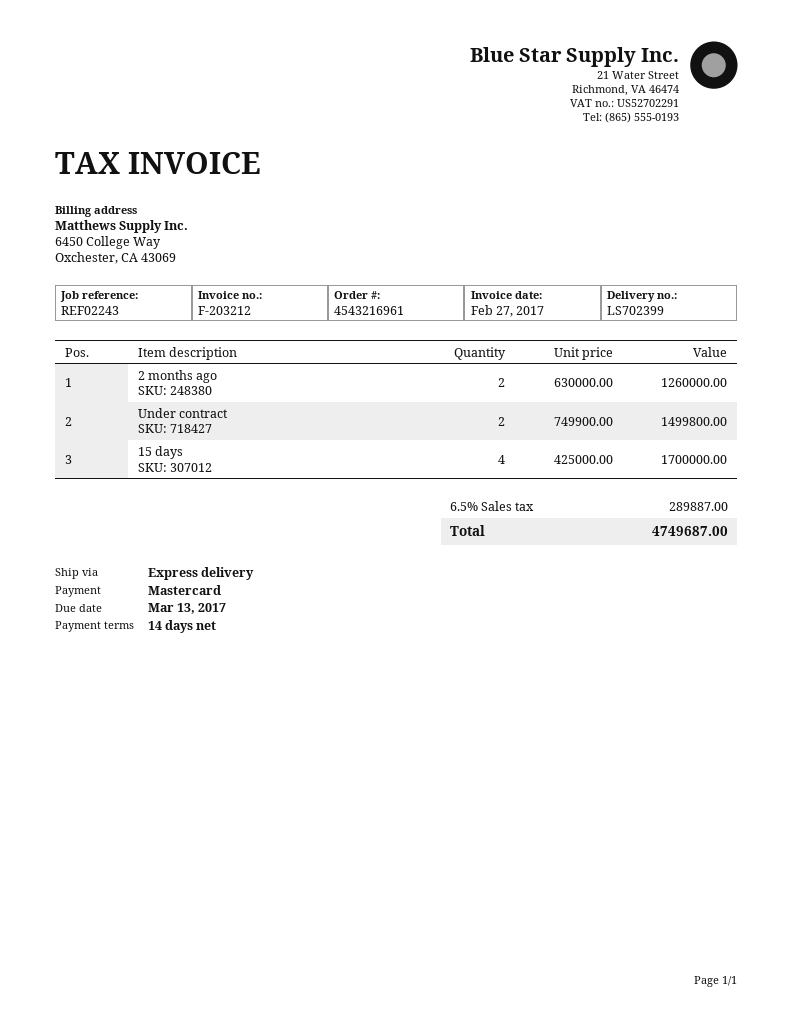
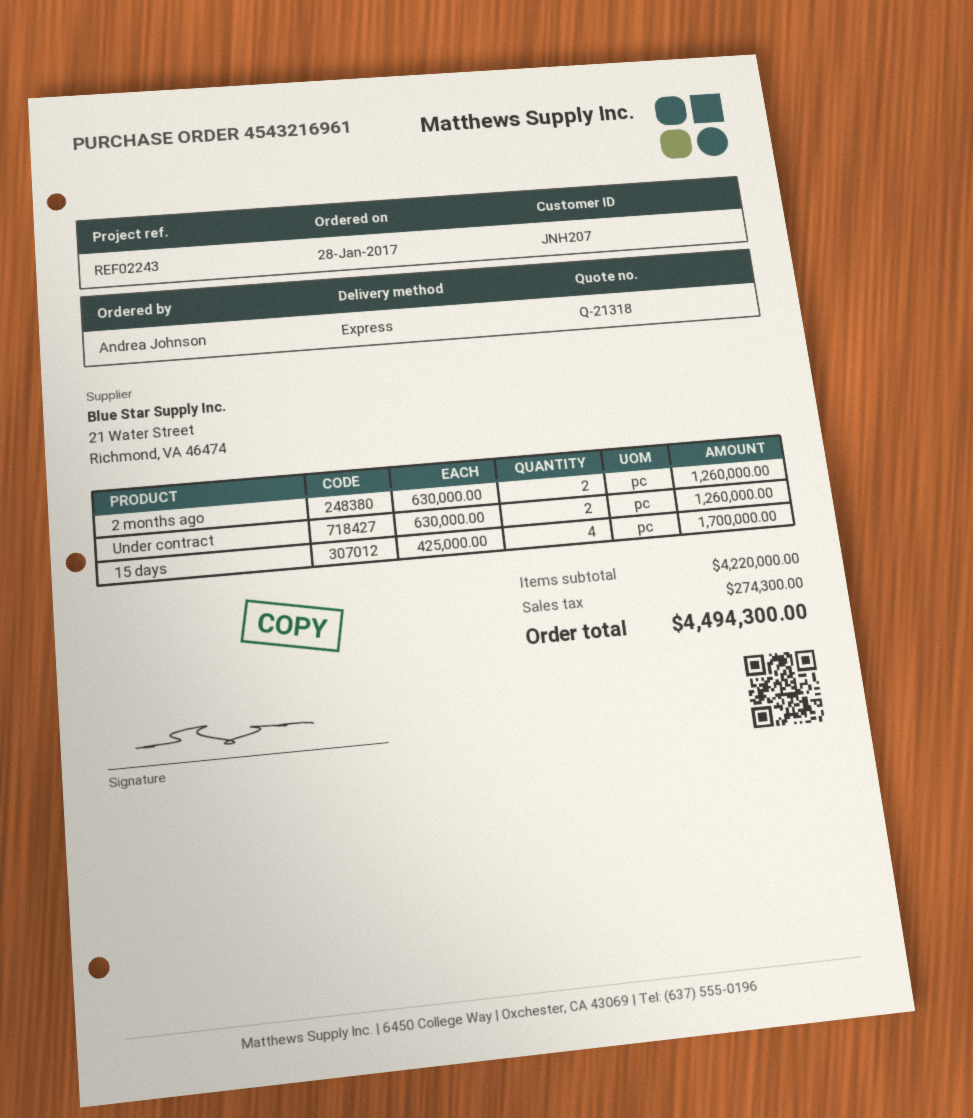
Under contract: 2 x 749900.00 = 1499800.00 -> 2 x 630000.00 = 1260000.00
tax: 289887.00 -> 274300.00
total: 4749687.00 -> 4494300.00

